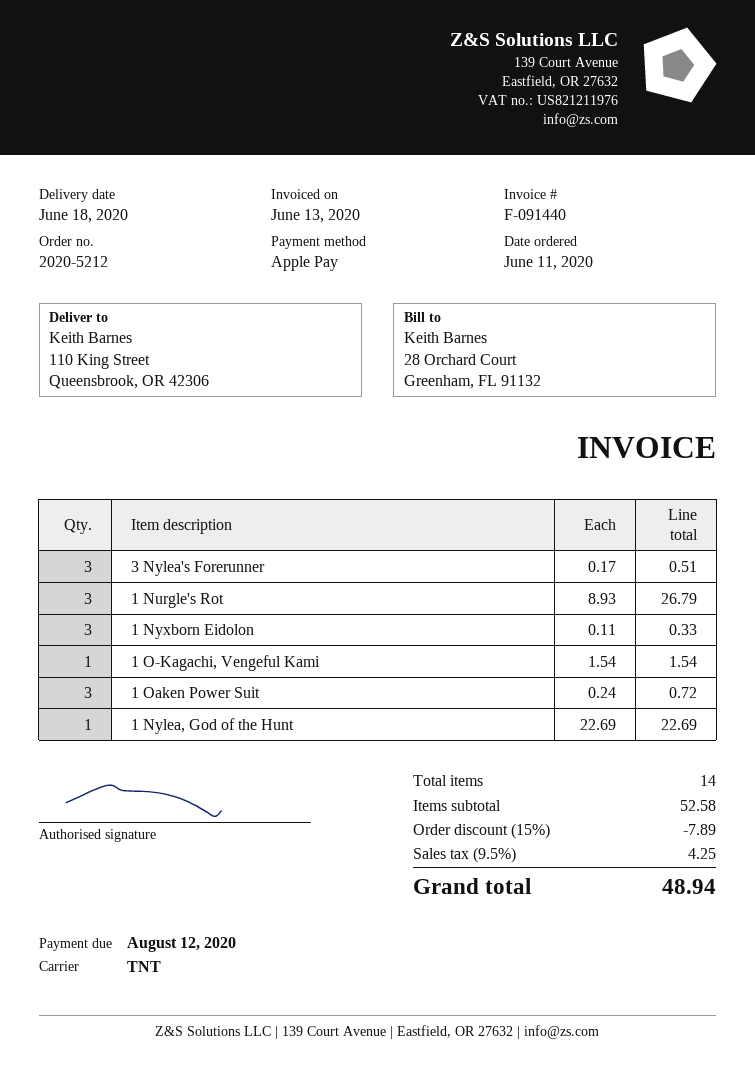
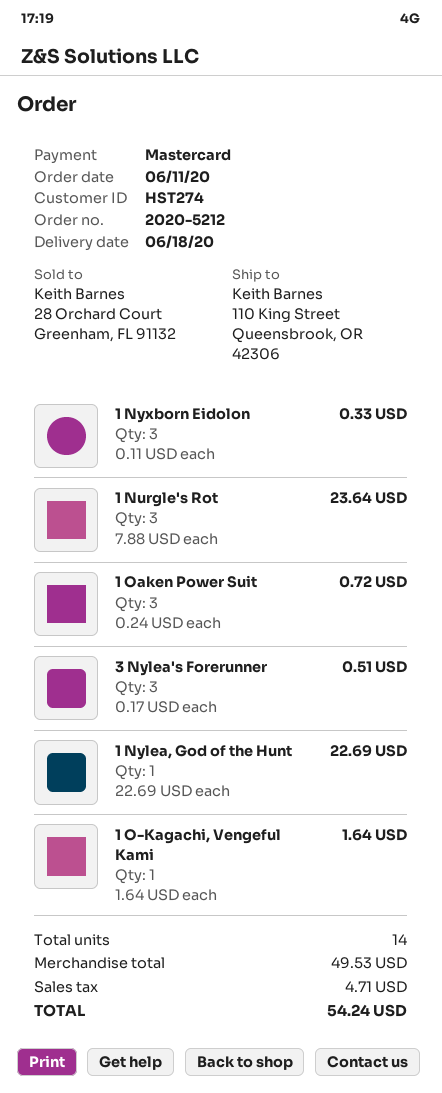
payment method: Apple Pay -> Mastercard
1 Nurgle's Rot: 3 x 8.93 = 26.79 -> 3 x 7.88 = 23.64
1 O-Kagachi, Vengeful Kami: 1 x 1.54 = 1.54 -> 1 x 1.64 = 1.64
subtotal: 52.58 -> 49.53
discount: 15% = 7.89 -> none
tax: 4.25 -> 4.71
total: 48.94 -> 54.24

